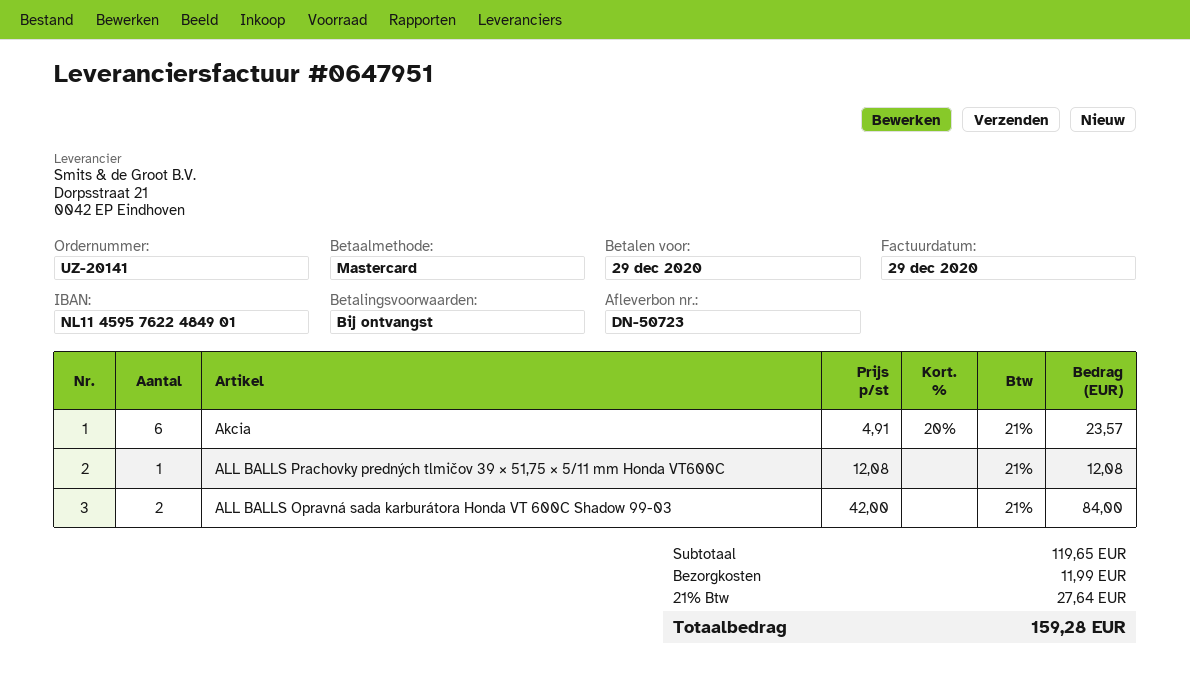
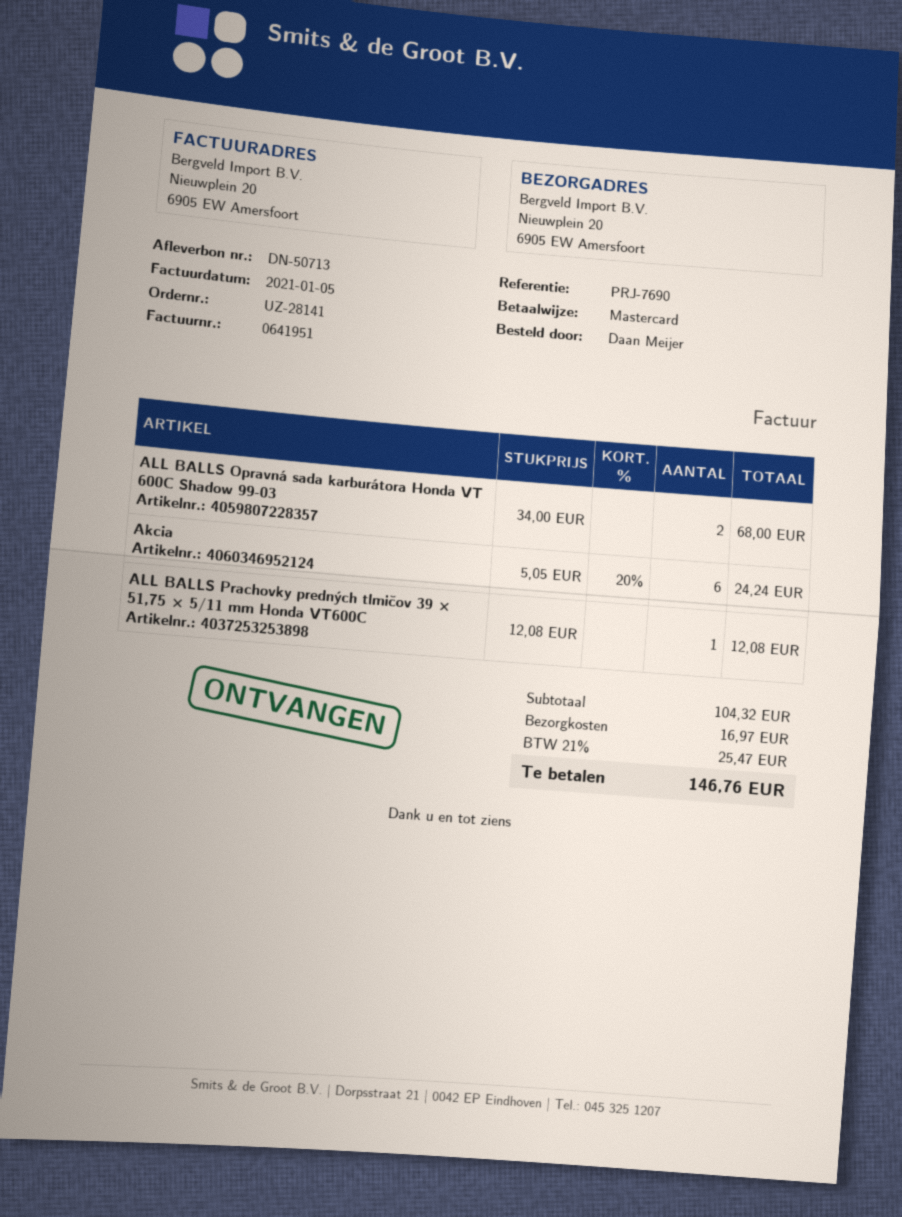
order number: UZ-20141 -> UZ-28141
delivery note number: DN-50723 -> DN-50713
invoice number: 0647951 -> 0641951
invoice date: 2020-12-29 -> 2021-01-05
Akcia: 6 x 4.91 - 20% = 23.57 -> 6 x 5.05 - 20% = 24.24
ALL BALLS Opravná sada karburátora Honda VT 600C Shadow 99-03: 2 x 42.00 = 84.00 -> 2 x 34.00 = 68.00
subtotal: 119.65 -> 104.32
shipping: 11.99 -> 16.97
tax: 21% = 27.64 -> 21% = 25.47
total: 159.28 -> 146.76

